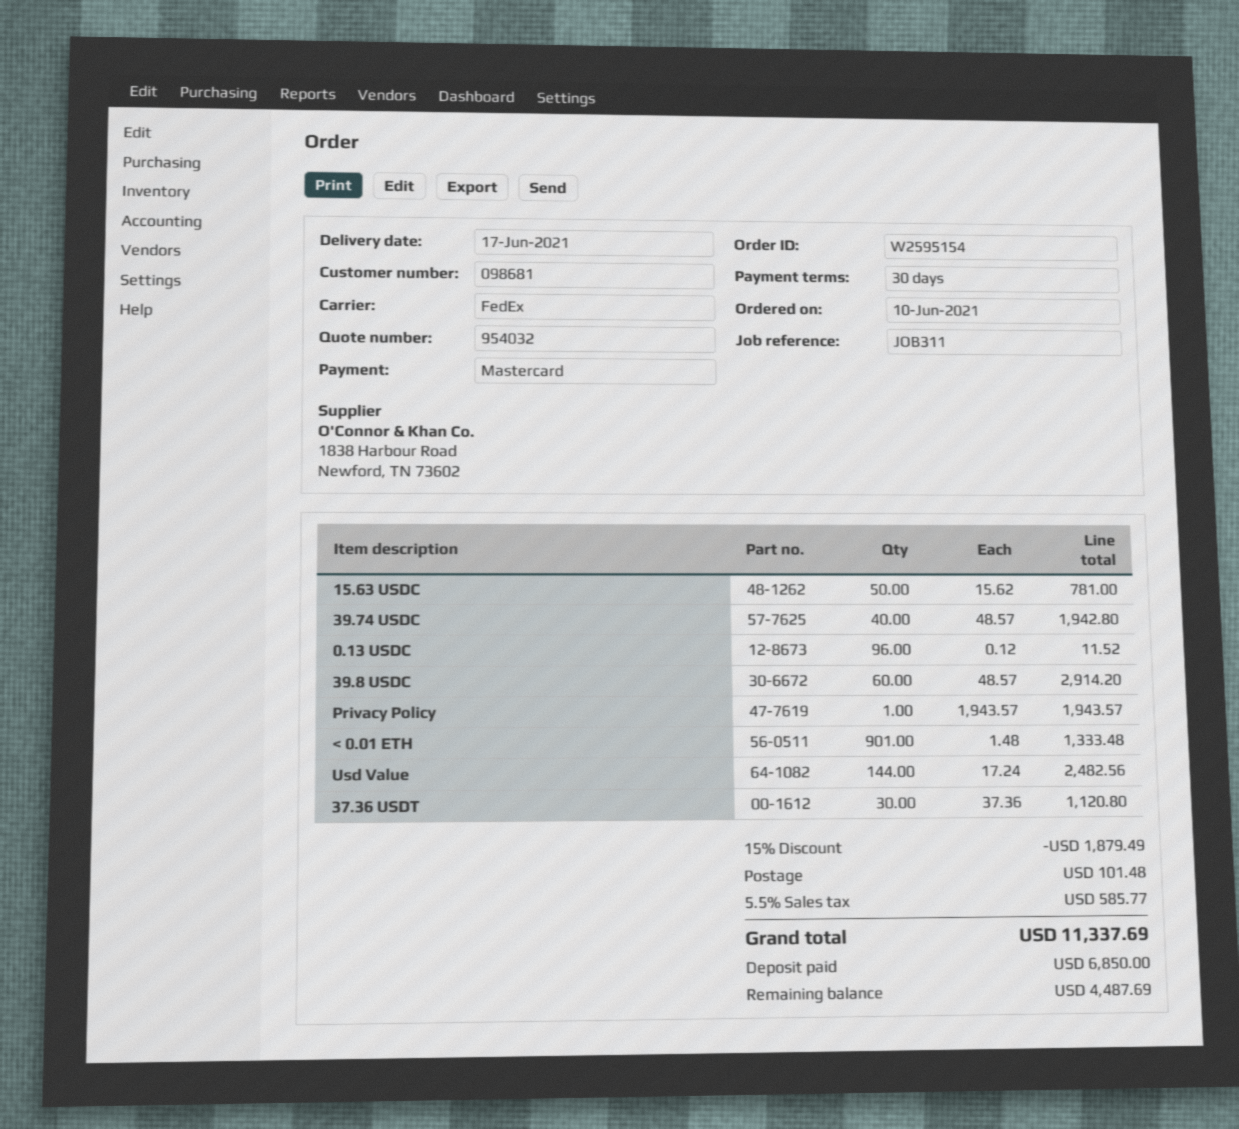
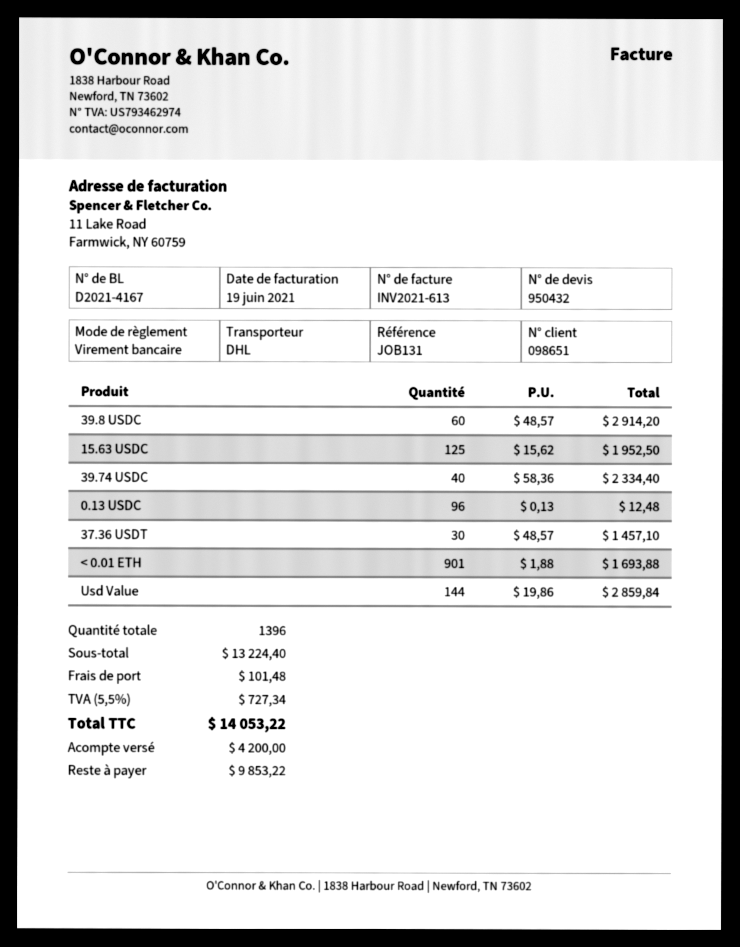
quote number: 954032 -> 950432
customer number: 098681 -> 098651
reference: JOB311 -> JOB131
payment method: Mastercard -> bank transfer
shipping method: FedEx -> DHL
15.63 USDC: 50 x 15.62 = 781.00 -> 125 x 15.62 = 1952.50
39.74 USDC: 40 x 48.57 = 1942.80 -> 40 x 58.36 = 2334.40
0.13 USDC: 96 x 0.12 = 11.52 -> 96 x 0.13 = 12.48
Privacy Policy: 1 x 1943.57 = 1943.57 -> none
< 0.01 ETH: 901 x 1.48 = 1333.48 -> 901 x 1.88 = 1693.88
Usd Value: 144 x 17.24 = 2482.56 -> 144 x 19.86 = 2859.84
37.36 USDT: 30 x 37.36 = 1120.80 -> 30 x 48.57 = 1457.10
discount: 15% = 1879.49 -> none
tax: 5.5% = 585.77 -> 5.5% = 727.34
total: 11337.69 -> 14053.22
deposit: 6850.00 -> 4200.00
balance: 4487.69 -> 9853.22

